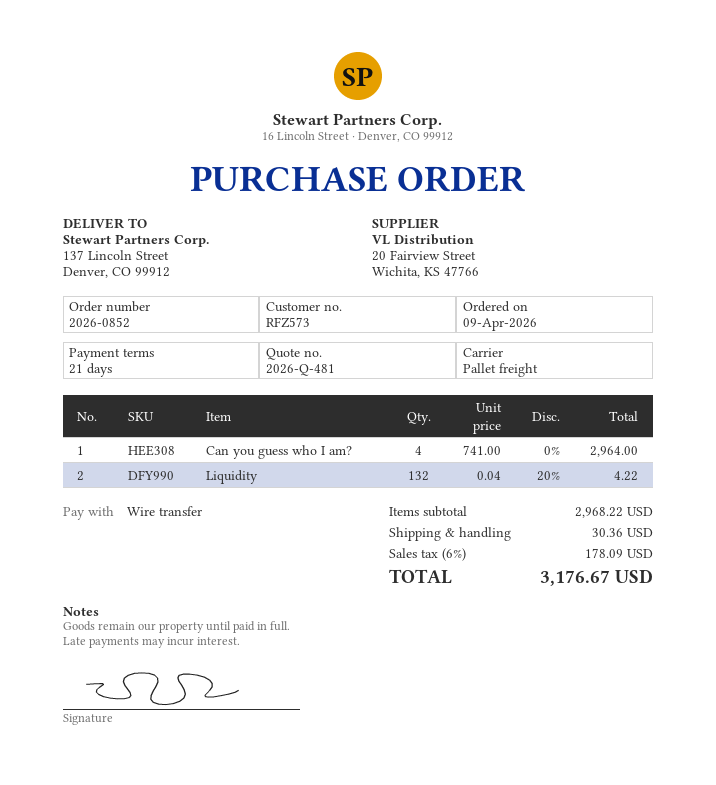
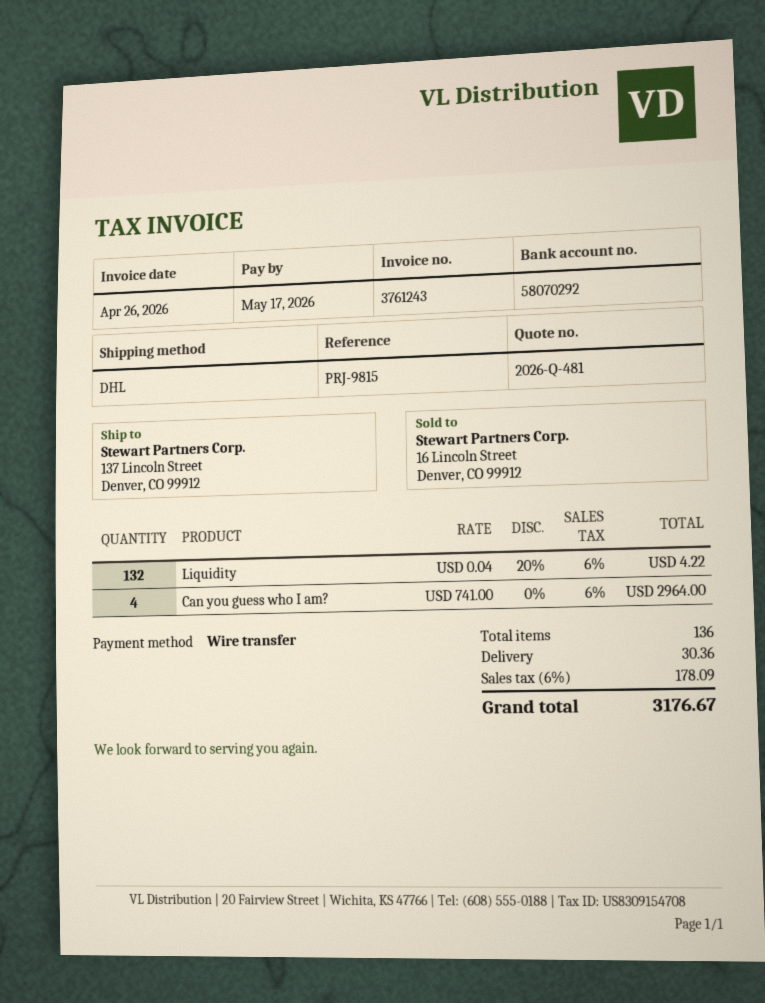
shipping method: pallet freight -> DHL

